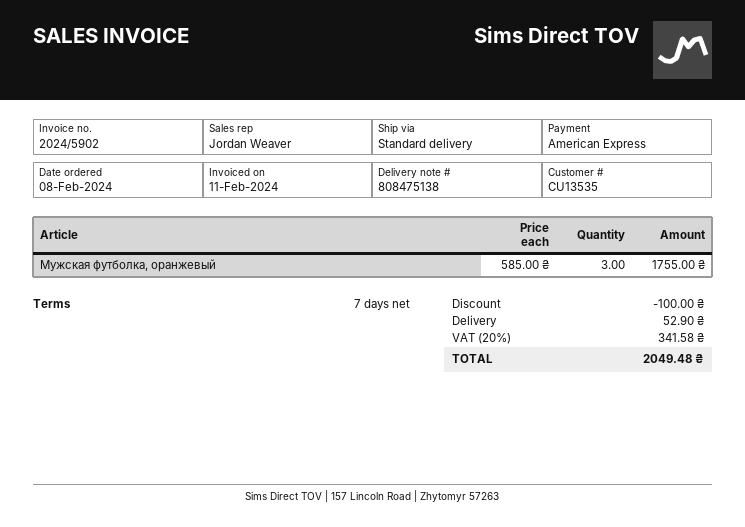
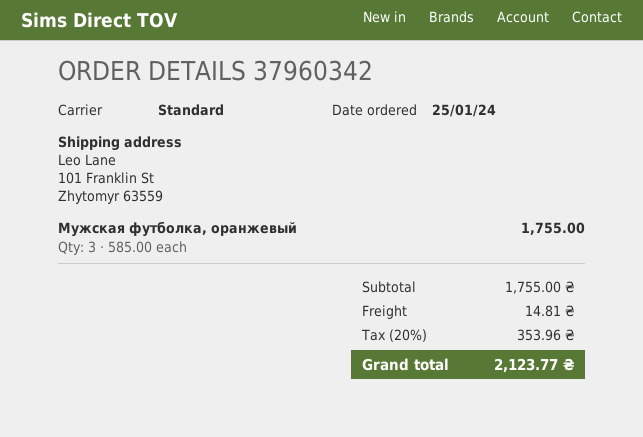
order date: 2024-02-08 -> 2024-01-25
discount: 100.00 -> none
shipping: 52.90 -> 14.81
tax: 20% = 341.58 -> 20% = 353.96
total: 2049.48 -> 2123.77

